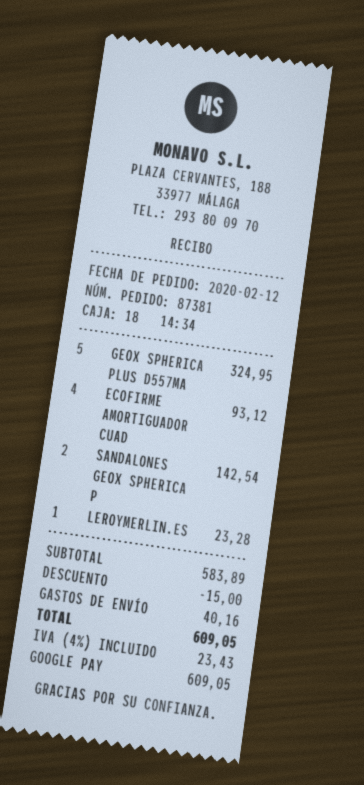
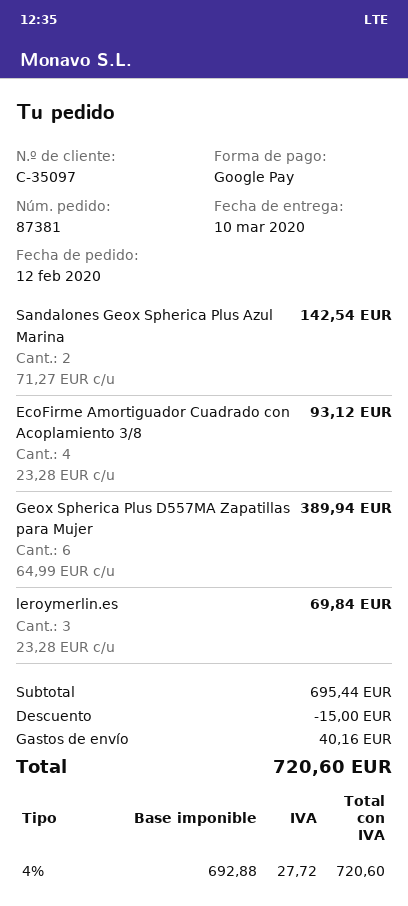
GEOX SPHERICA PLUS D557MA: 5 for 324.95 -> 6 for 389.94
LEROYMERLIN.ES: 1 for 23.28 -> 3 for 69.84
subtotal: 583.89 -> 695.44
tax: 4% = 23.43 -> 4% = 27.72
total: 609.05 -> 720.60

